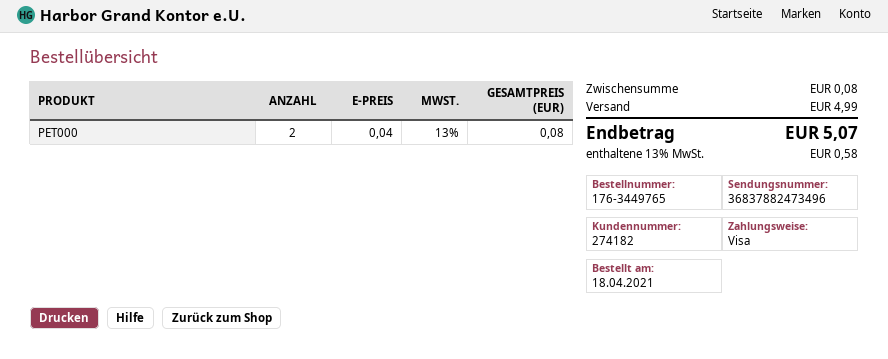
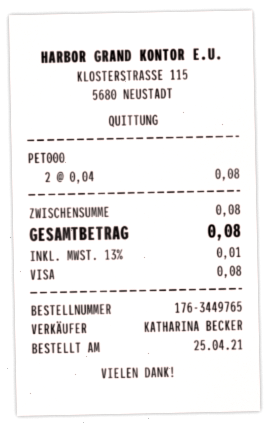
order date: 2021-04-18 -> 2021-04-25
shipping: 4.99 -> none
tax: 13% = 0.58 -> 13% = 0.01
total: 5.07 -> 0.08

